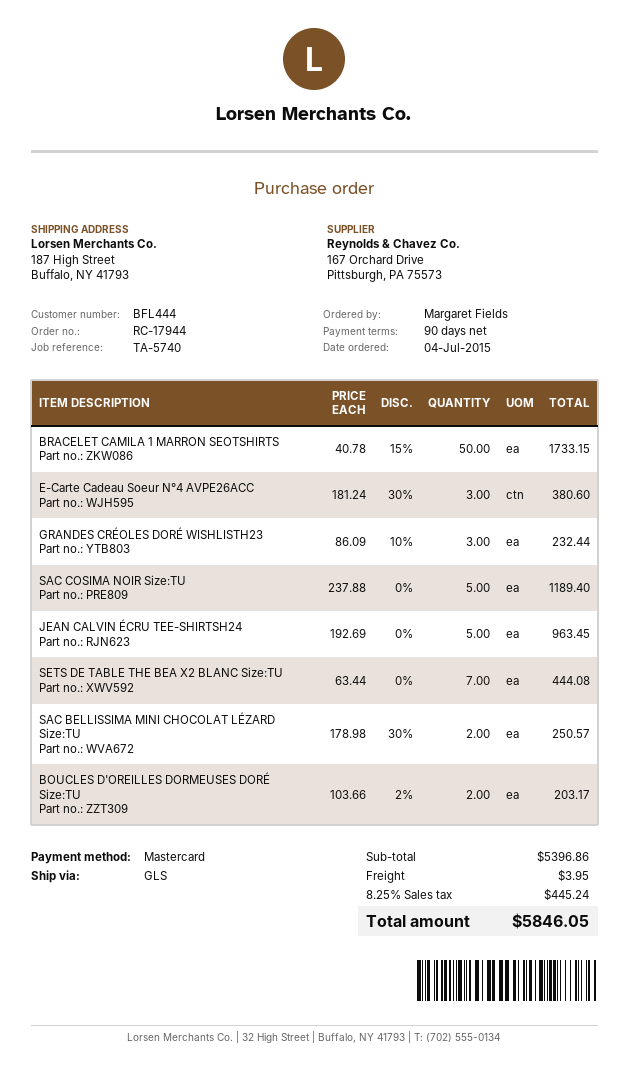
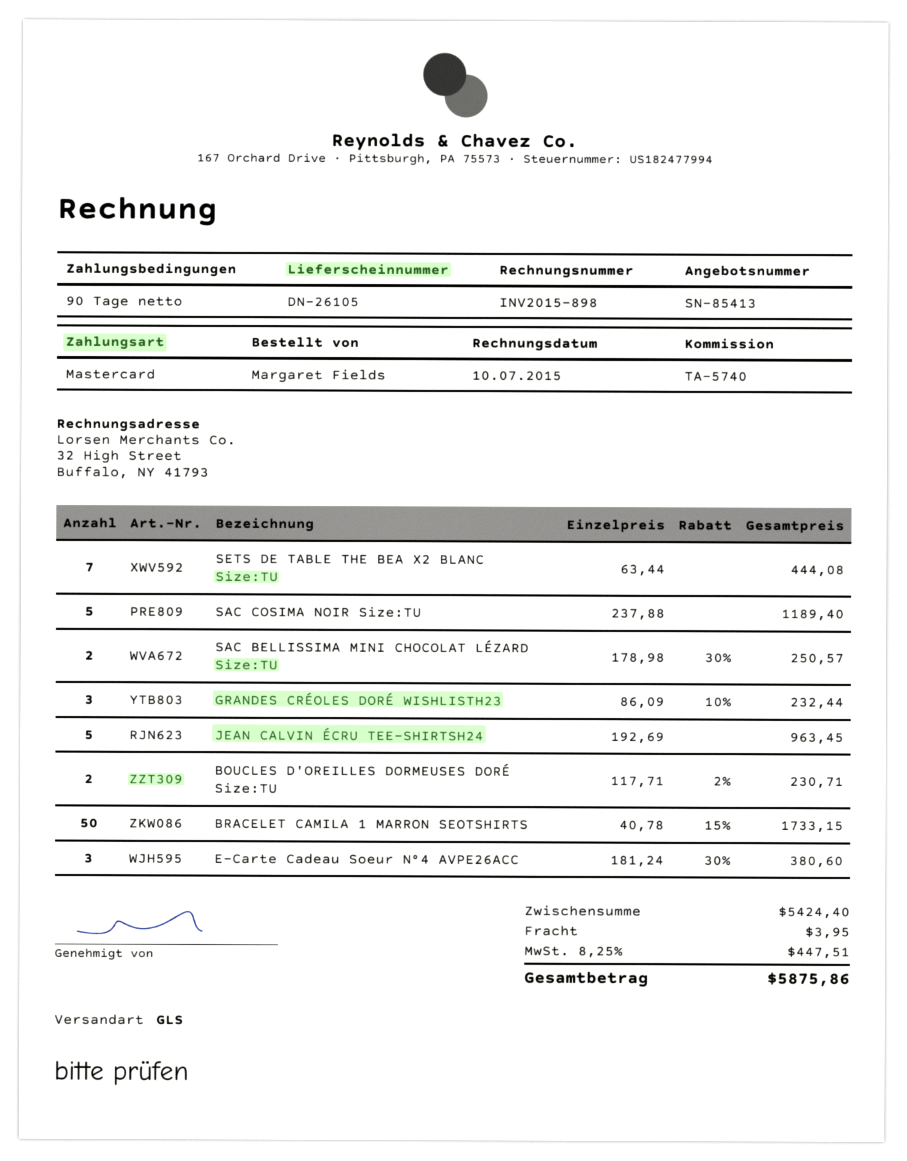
BOUCLES D'OREILLES DORMEUSES DORÉ Size:TU: 2 x 103.66 - 2% = 203.17 -> 2 x 117.71 - 2% = 230.71
subtotal: 5396.86 -> 5424.40
tax: 8.25% = 445.24 -> 8.25% = 447.51
total: 5846.05 -> 5875.86

